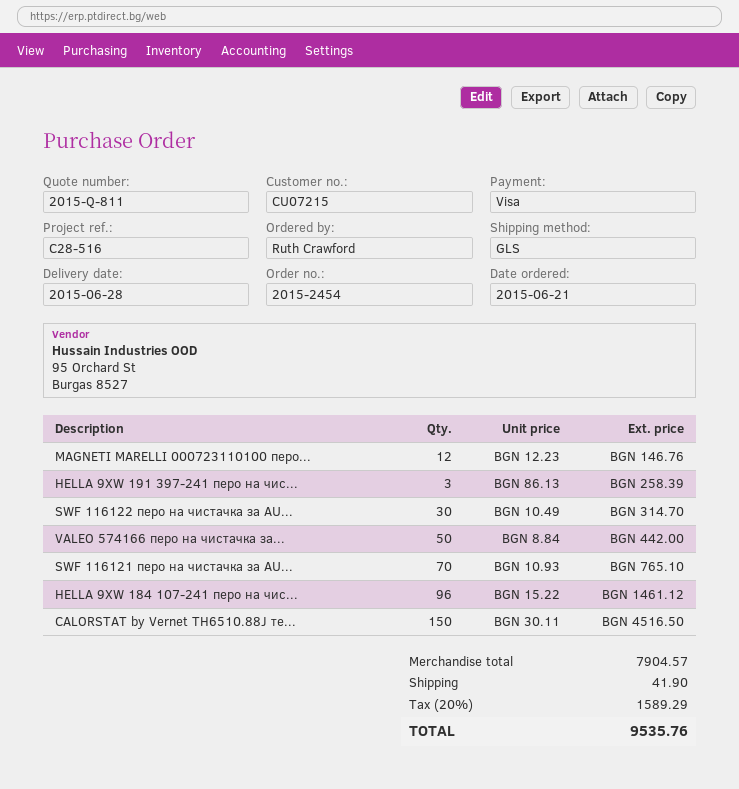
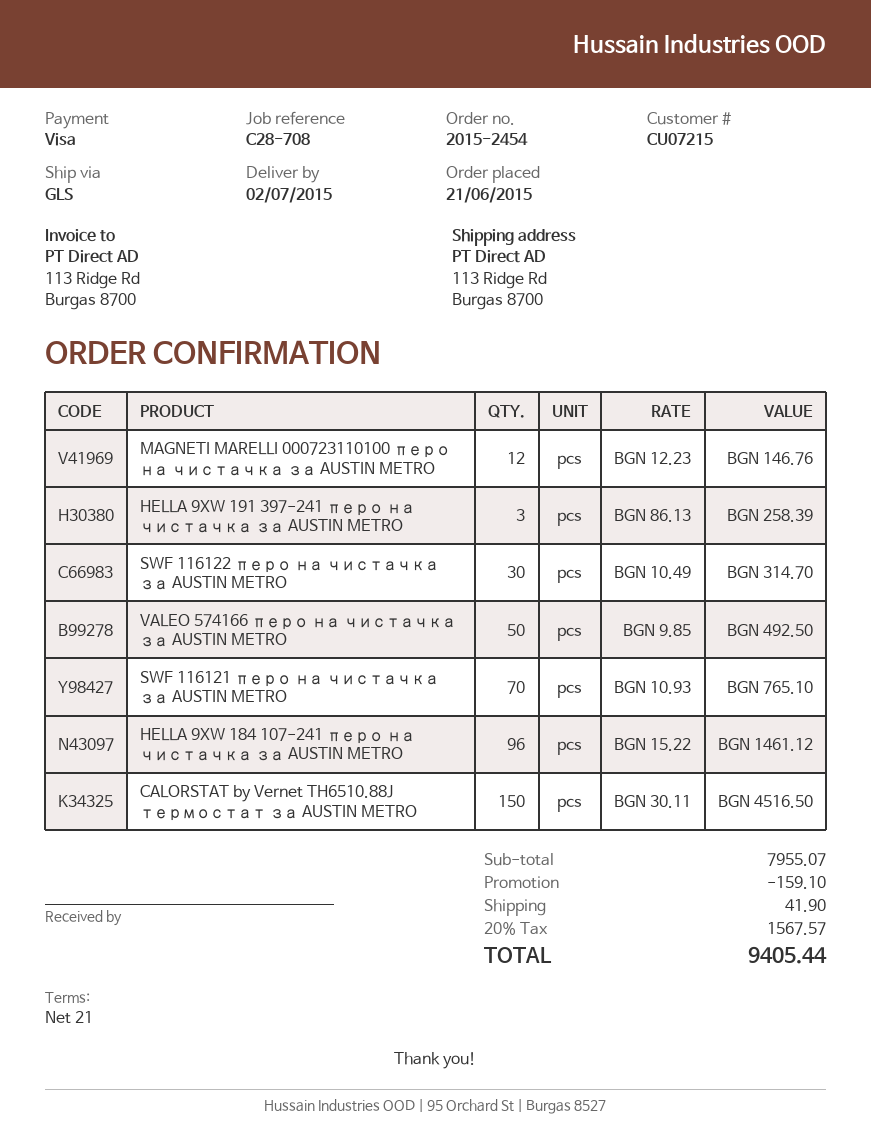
delivery date: 2015-06-28 -> 2015-07-02
reference: C28-516 -> C28-708
VALEO 574166 перо на чистачка за...: 50 x 8.84 = 442.00 -> 50 x 9.85 = 492.50
subtotal: 7904.57 -> 7955.07
discount: none -> 159.10
tax: 20% = 1589.29 -> 20% = 1567.57
total: 9535.76 -> 9405.44

